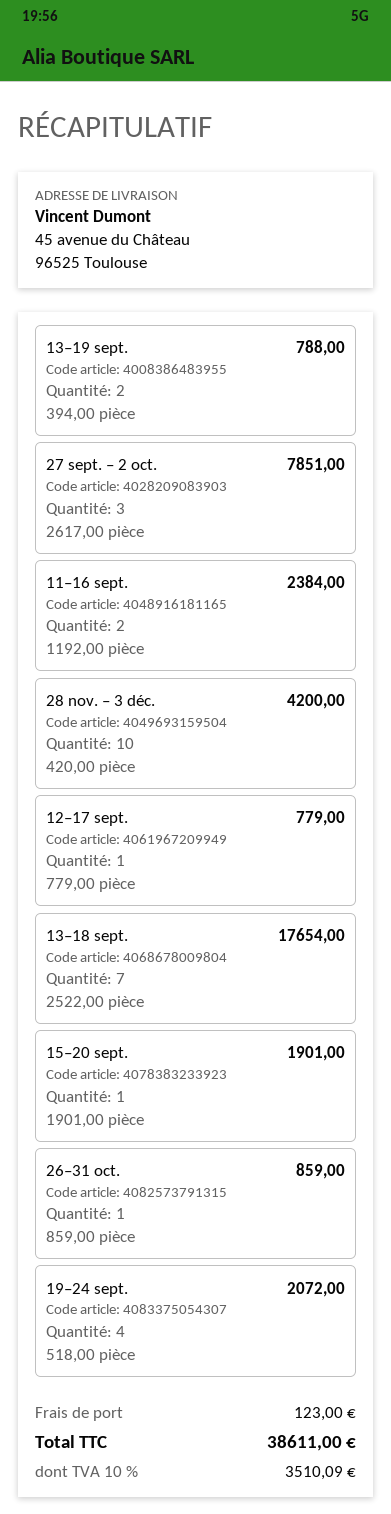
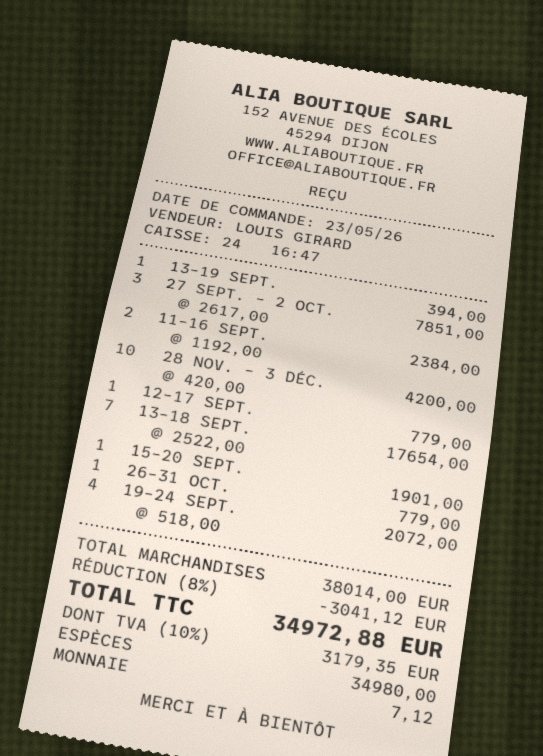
13–19 sept.: 2 x 394.00 = 788.00 -> 1 x 394.00 = 394.00
26–31 oct.: 1 x 859.00 = 859.00 -> 1 x 779.00 = 779.00
discount: none -> 8% = 3041.12
shipping: 123.00 -> none
tax: 10% = 3510.09 -> 10% = 3179.35
total: 38611.00 -> 34972.88

